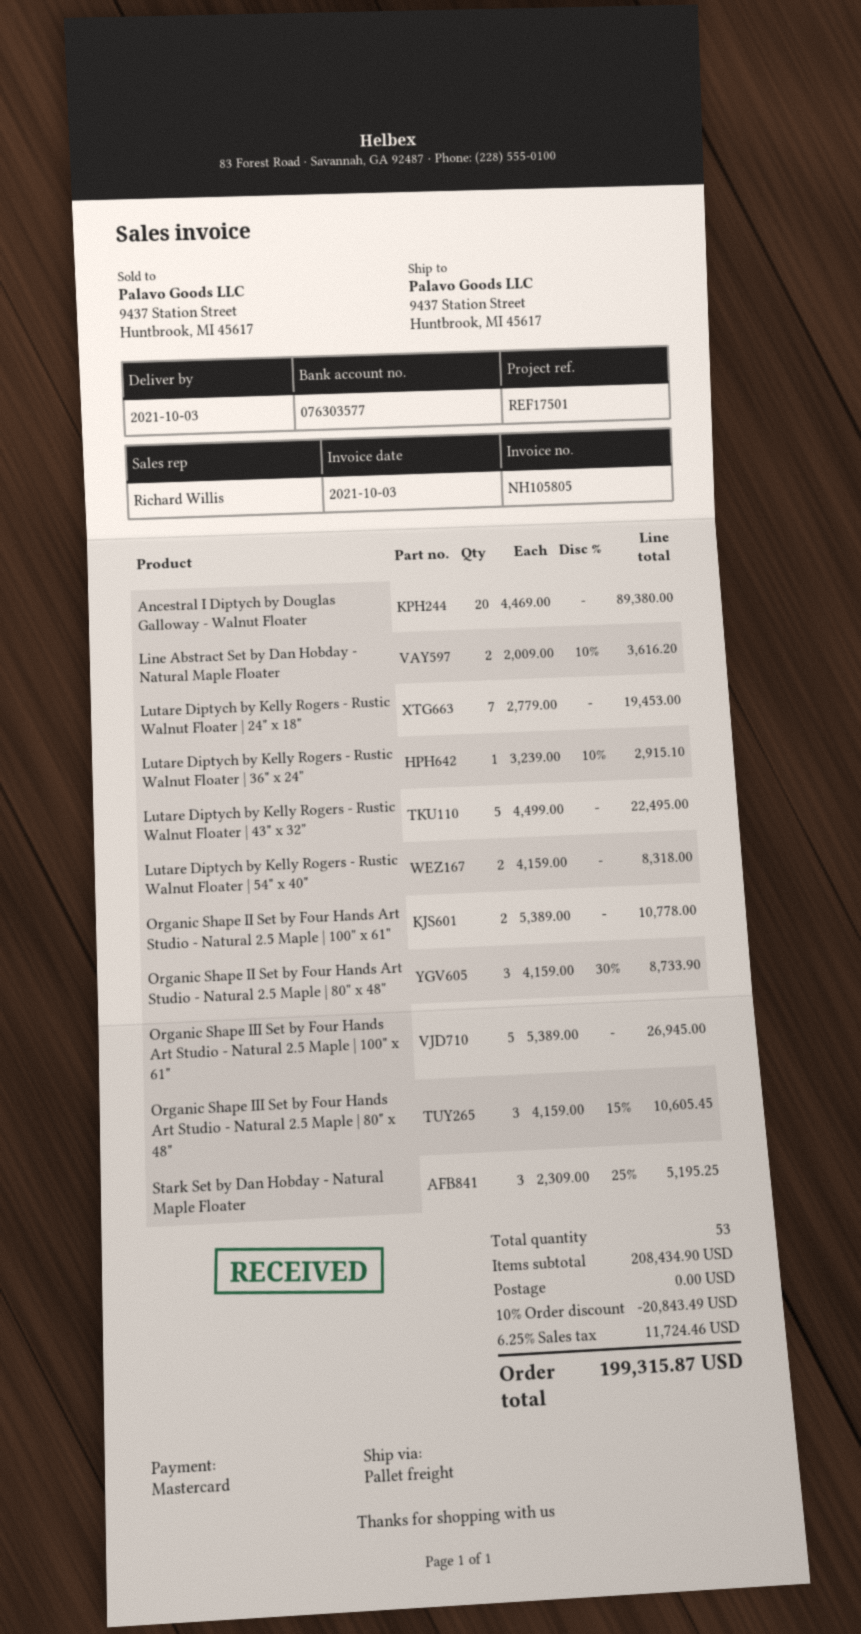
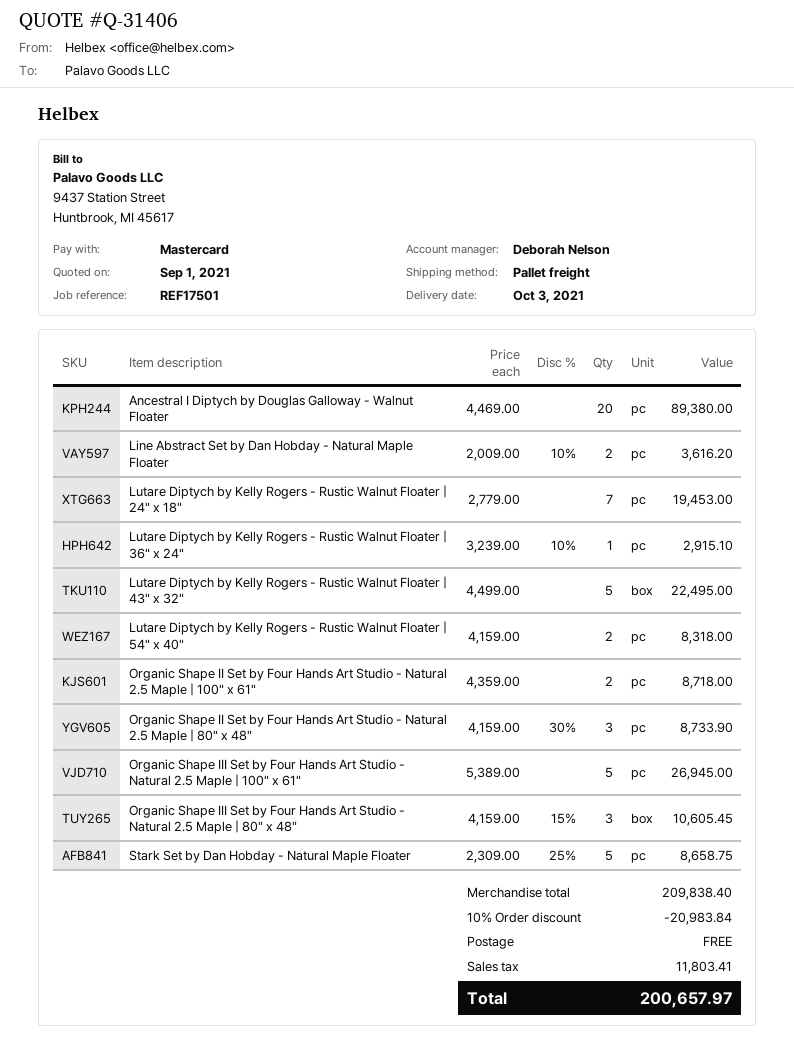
sales rep: Richard Willis -> Deborah Nelson
Organic Shape II Set by Four Hands Art Studio - Natural 2.5 Maple | 100" x 61": 2 x 5389.00 = 10778.00 -> 2 x 4359.00 = 8718.00
Stark Set by Dan Hobday - Natural Maple Floater: 3 x 2309.00 - 25% = 5195.25 -> 5 x 2309.00 - 25% = 8658.75
subtotal: 208434.90 -> 209838.40
discount: 10% = 20843.49 -> 10% = 20983.84
tax: 11724.46 -> 11803.41
total: 199315.87 -> 200657.97

